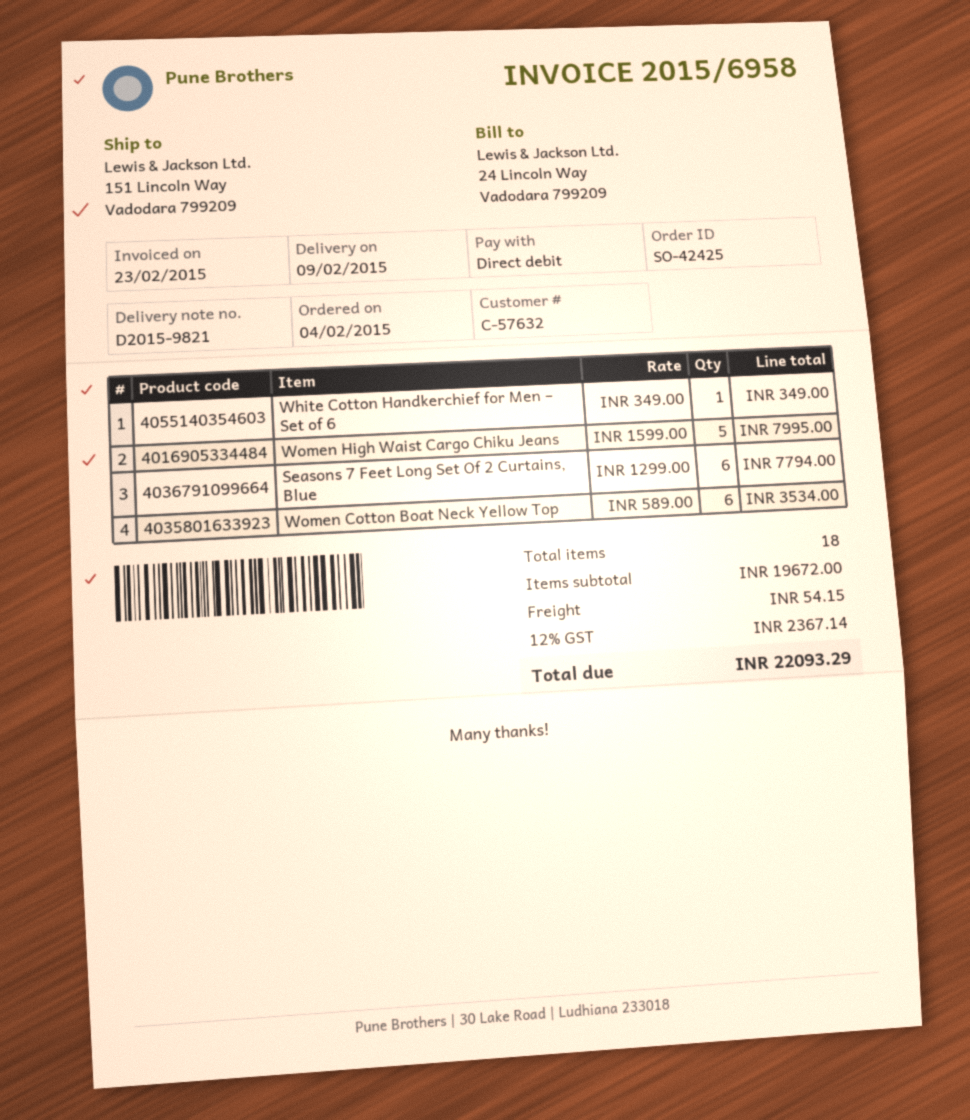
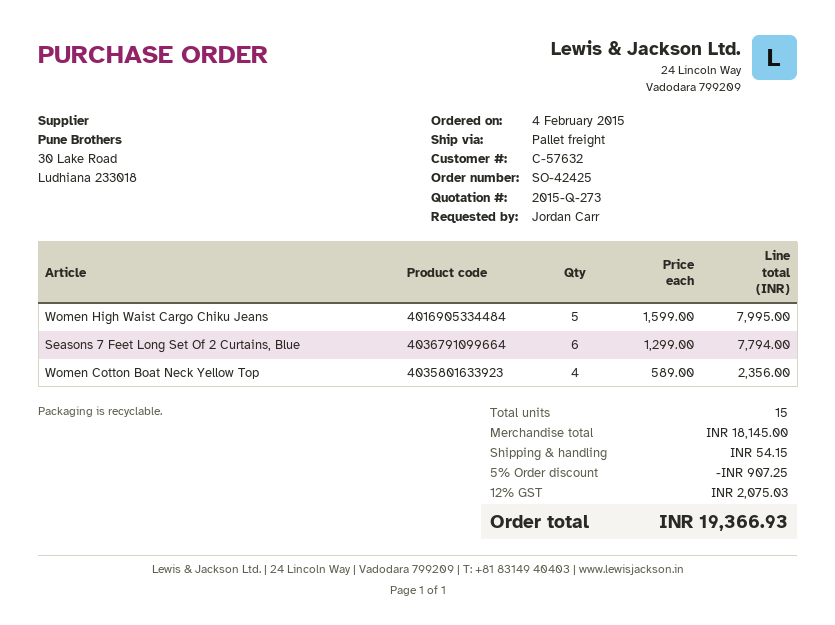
White Cotton Handkerchief for Men – Set of 6: 1 x 349.00 = 349.00 -> none
Women Cotton Boat Neck Yellow Top: 6 x 589.00 = 3534.00 -> 4 x 589.00 = 2356.00
total quantity: 18 -> 15
subtotal: 19672.00 -> 18145.00
discount: none -> 5% = 907.25
tax: 12% = 2367.14 -> 12% = 2075.03
total: 22093.29 -> 19366.93

